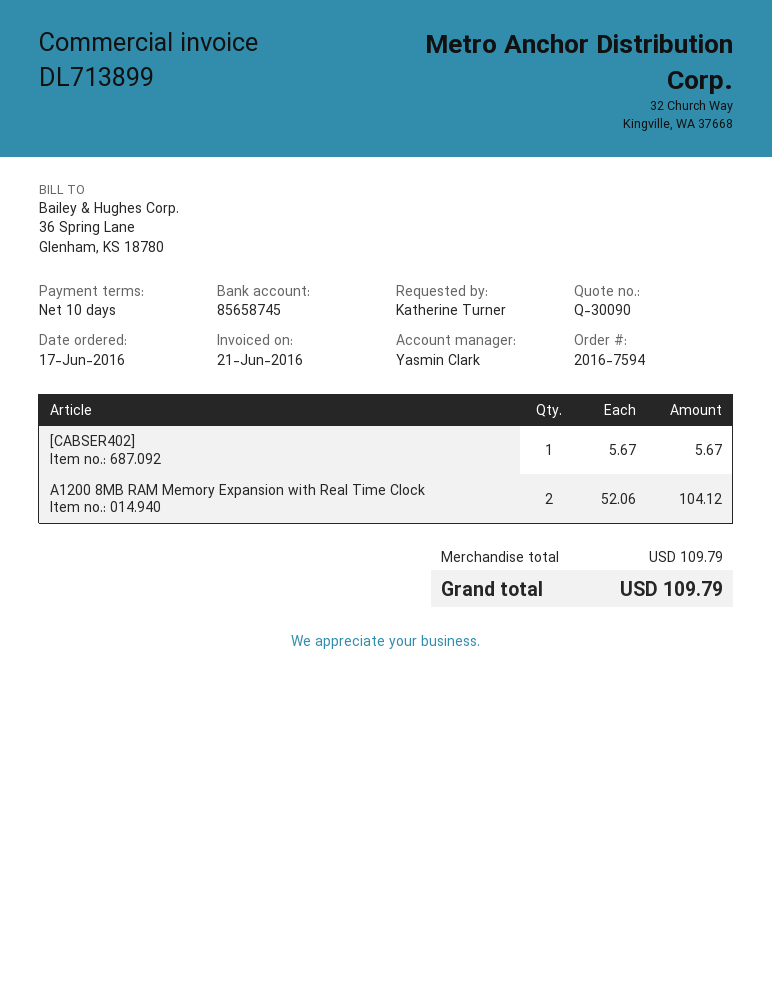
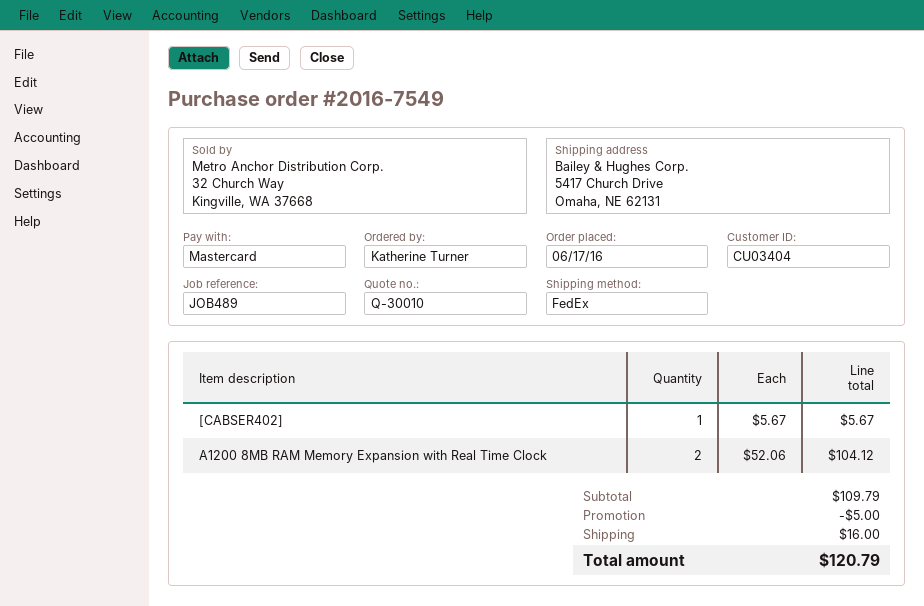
quote number: Q-30090 -> Q-30010
order number: 2016-7594 -> 2016-7549
discount: none -> 5.00
shipping: none -> 16.00
total: 109.79 -> 120.79

